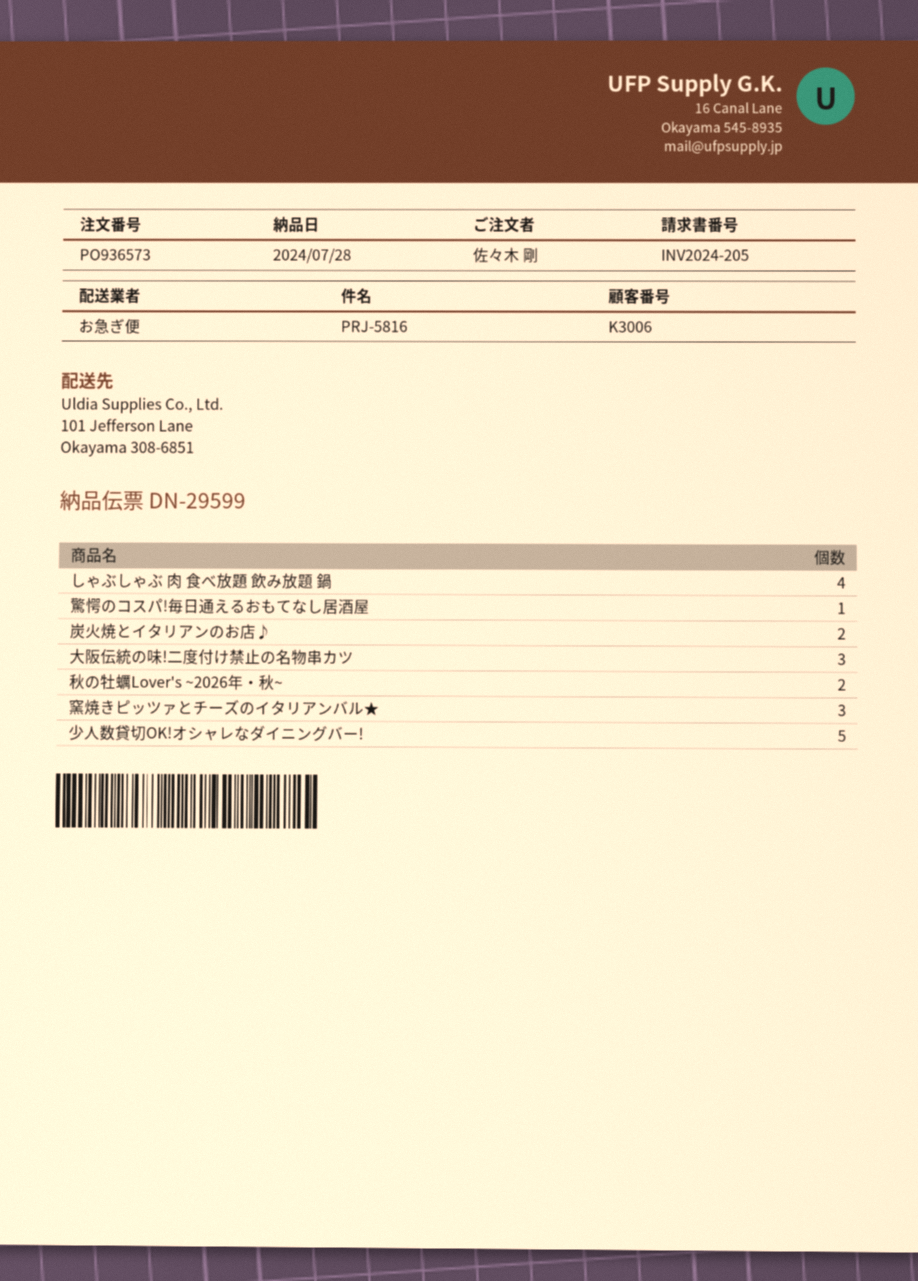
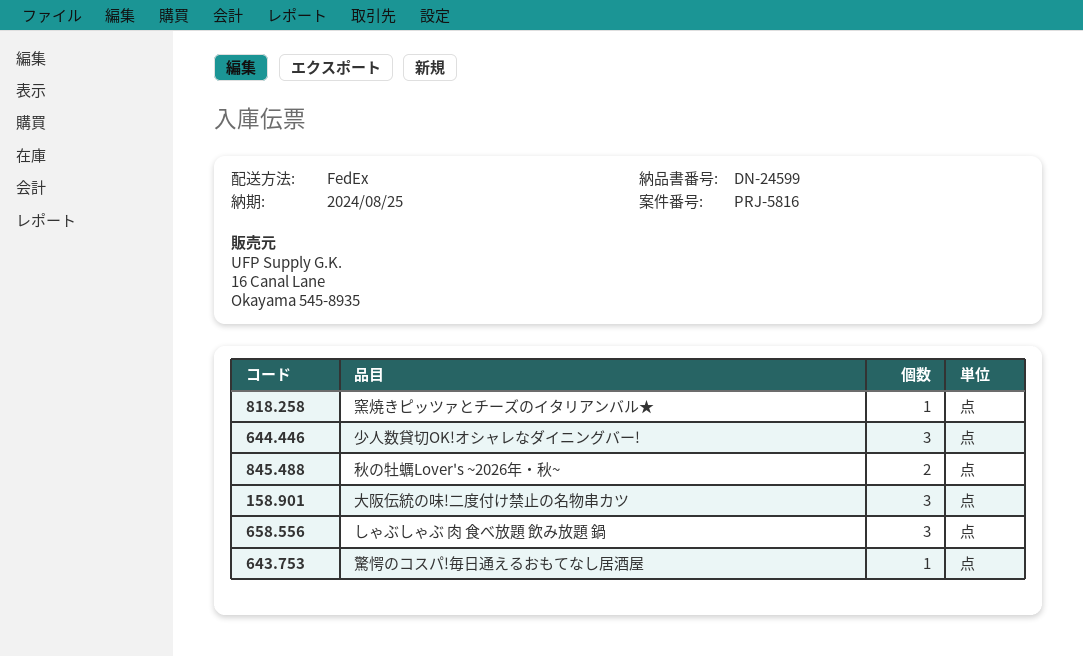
delivery note number: DN-29599 -> DN-24599
delivery date: 2024-07-28 -> 2024-08-25
shipping method: express -> FedEx
しゃぶしゃぶ 肉 食べ放題 飲み放題 鍋: 4 -> 3
炭火焼とイタリアンのお店♪: 2 -> none
窯焼きピッツァとチーズのイタリアンバル★: 3 -> 1
少人数貸切OK!オシャレなダイニングバー!: 5 -> 3

